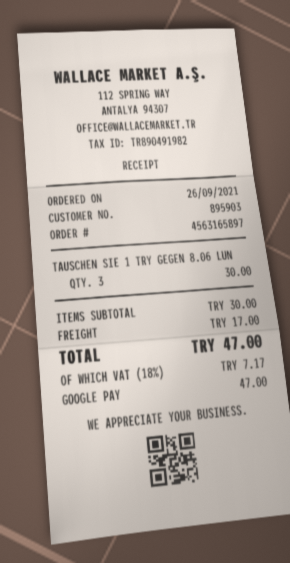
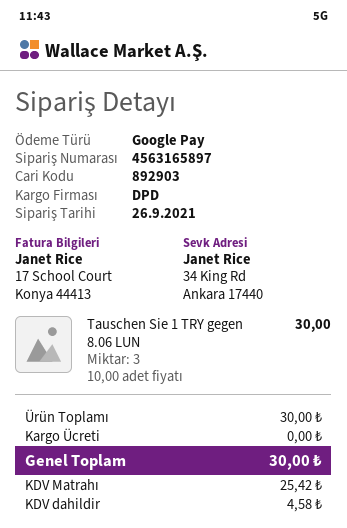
customer number: 895903 -> 892903
shipping: 17.00 -> 0.00
tax: 7.17 -> 4.58
total: 47.00 -> 30.00

